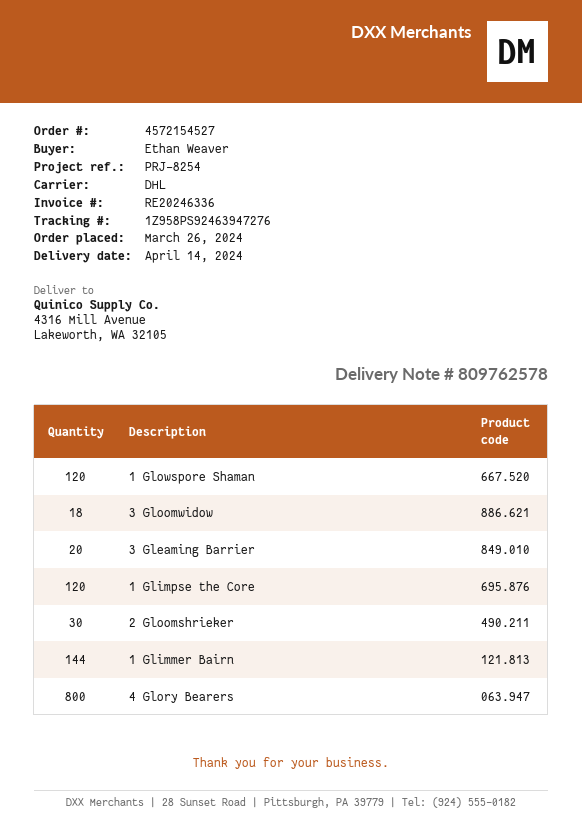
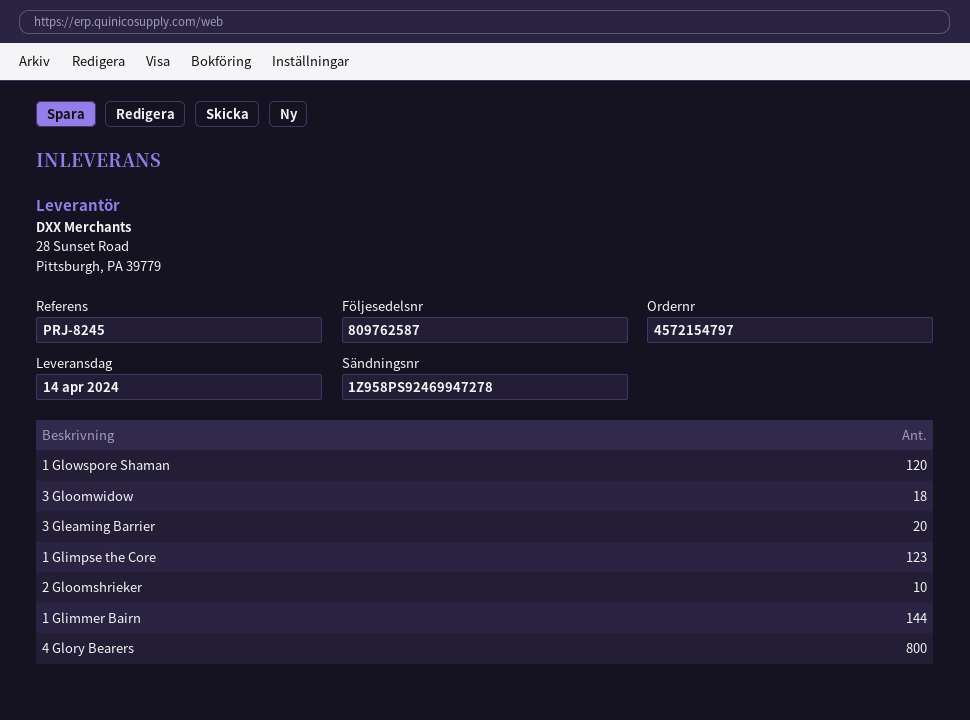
order number: 4572154527 -> 4572154797
delivery note number: 809762578 -> 809762587
reference: PRJ-8254 -> PRJ-8245
tracking number: 1Z958PS92463947276 -> 1Z958PS92469947278
1 Glimpse the Core: 120 -> 123
2 Gloomshrieker: 30 -> 10

